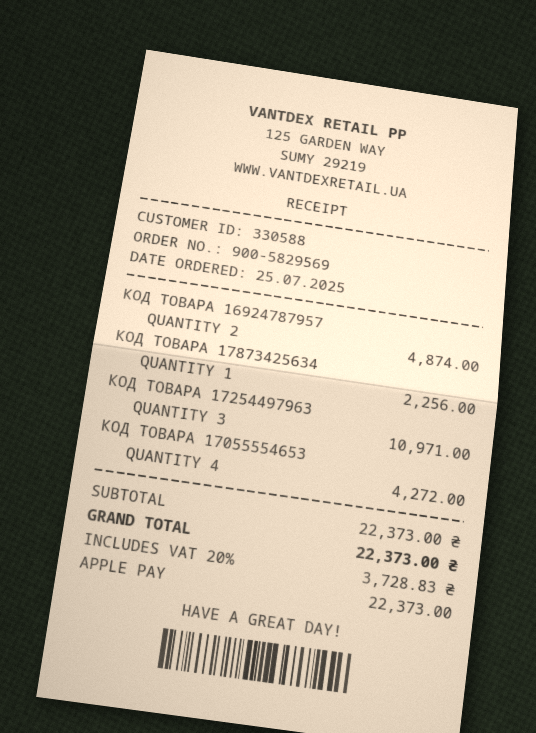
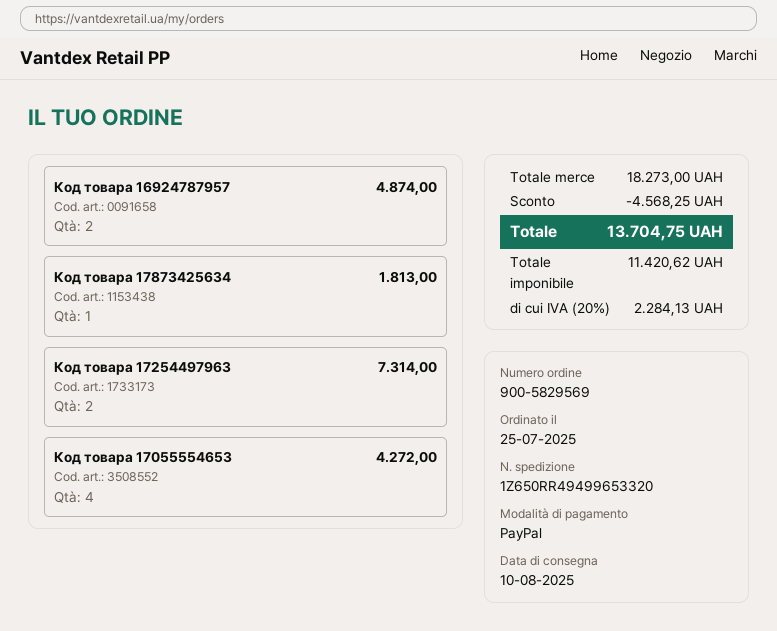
payment method: Apple Pay -> PayPal
КОД ТОВАРА 17873425634: 1 for 2256.00 -> 1 for 1813.00
КОД ТОВАРА 17254497963: 3 for 10971.00 -> 2 for 7314.00
subtotal: 22373.00 -> 18273.00
discount: none -> 4568.25
tax: 20% = 3728.83 -> 20% = 2284.13
total: 22373.00 -> 13704.75

